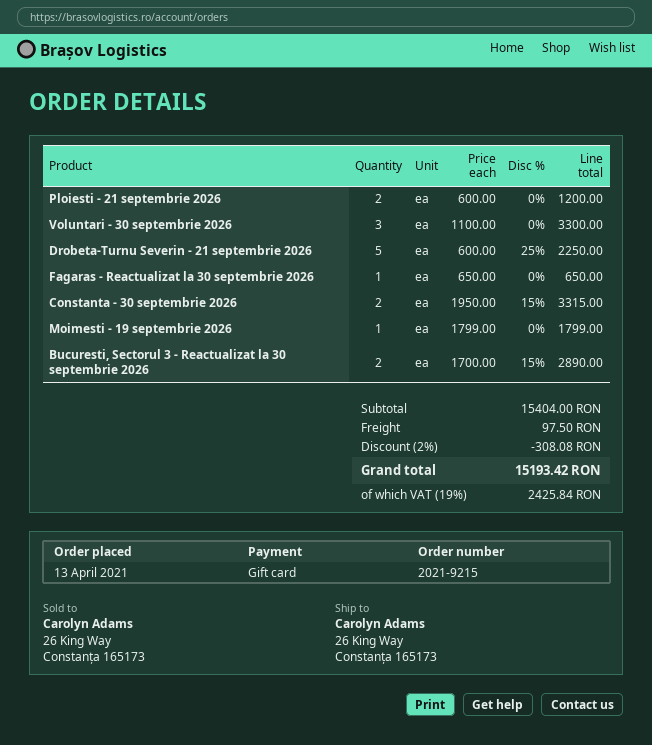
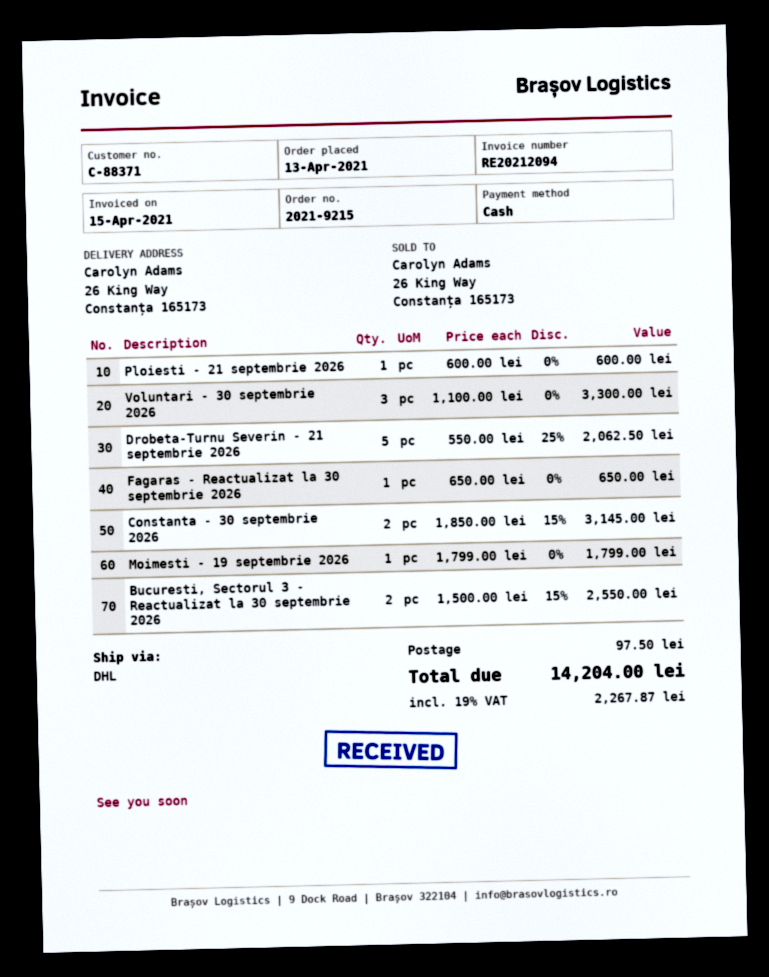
payment method: gift card -> cash
Ploiesti - 21 septembrie 2026: 2 x 600.00 = 1200.00 -> 1 x 600.00 = 600.00
Drobeta-Turnu Severin - 21 septembrie 2026: 5 x 600.00 - 25% = 2250.00 -> 5 x 550.00 - 25% = 2062.50
Constanta - 30 septembrie 2026: 2 x 1950.00 - 15% = 3315.00 -> 2 x 1850.00 - 15% = 3145.00
Bucuresti, Sectorul 3 - Reactualizat la 30 septembrie 2026: 2 x 1700.00 - 15% = 2890.00 -> 2 x 1500.00 - 15% = 2550.00
discount: 2% = 308.08 -> none
tax: 19% = 2425.84 -> 19% = 2267.87
total: 15193.42 -> 14204.00

